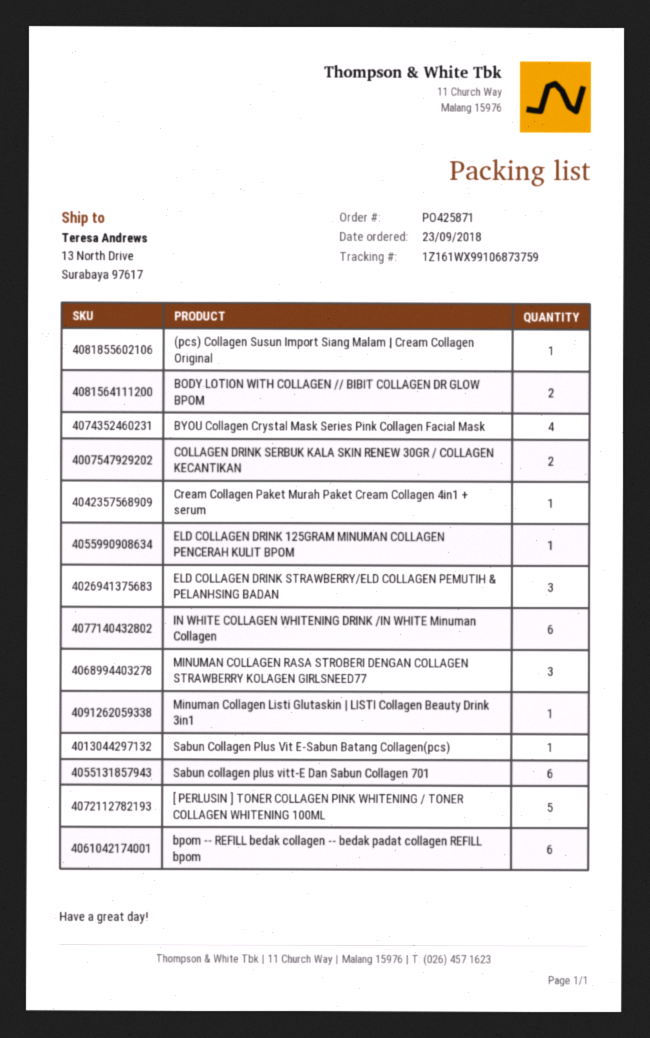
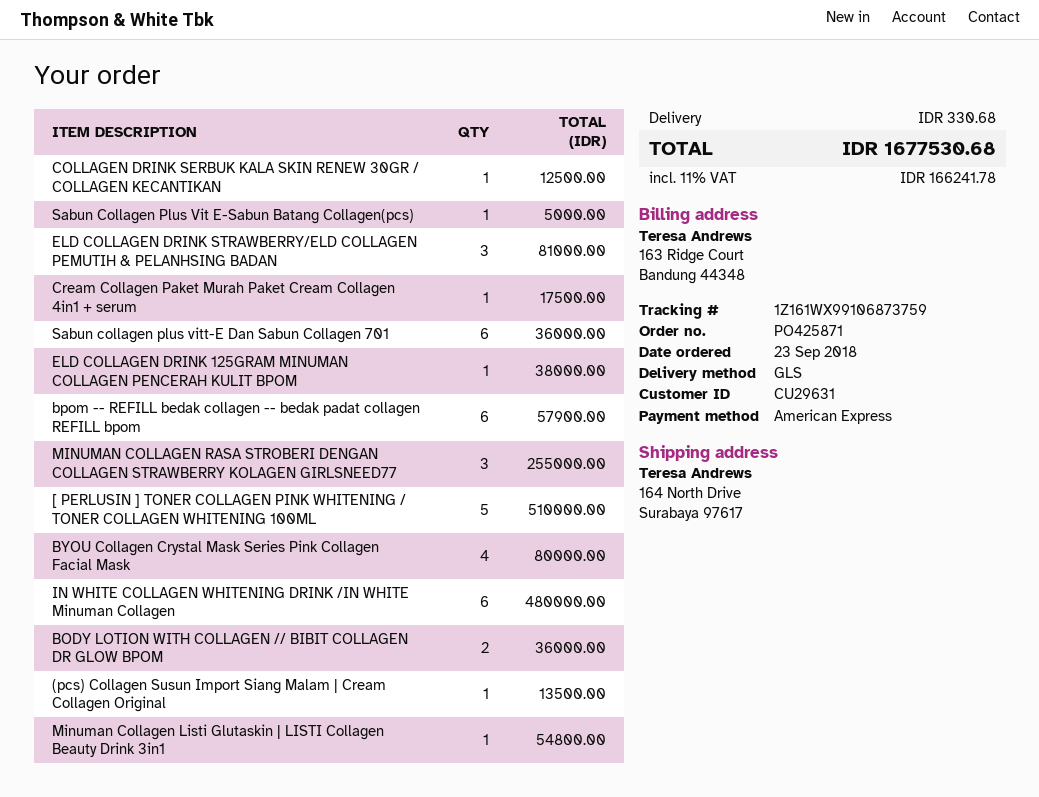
ship to: 13 North Drive, Surabaya 97617 -> 164 North Drive, Surabaya 97617
COLLAGEN DRINK SERBUK KALA SKIN RENEW 30GR / COLLAGEN KECANTIKAN: 2 -> 1

